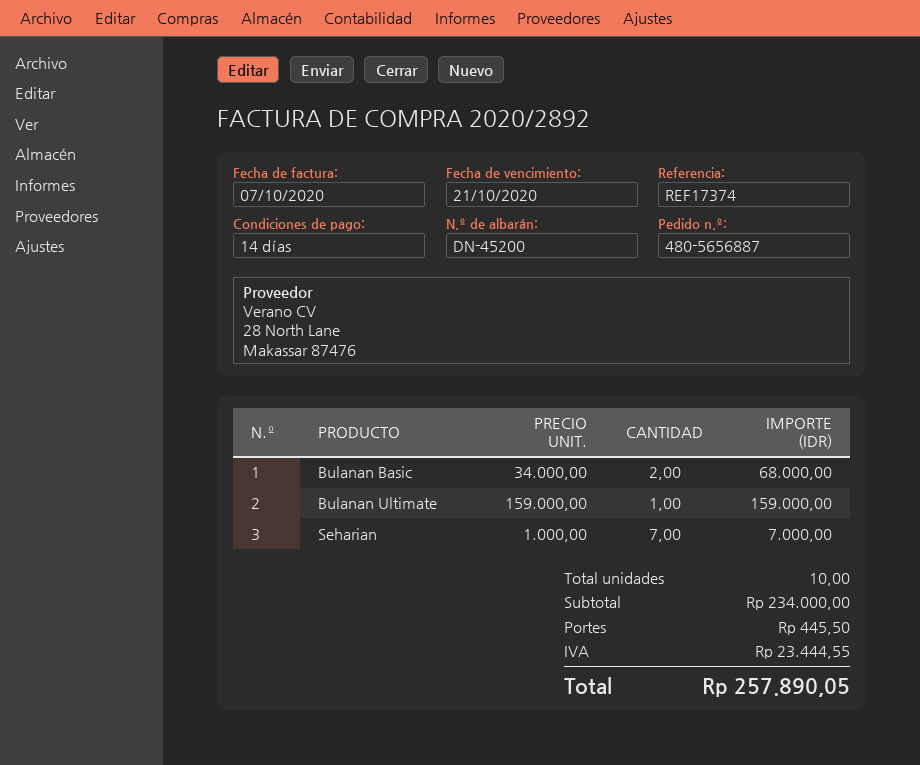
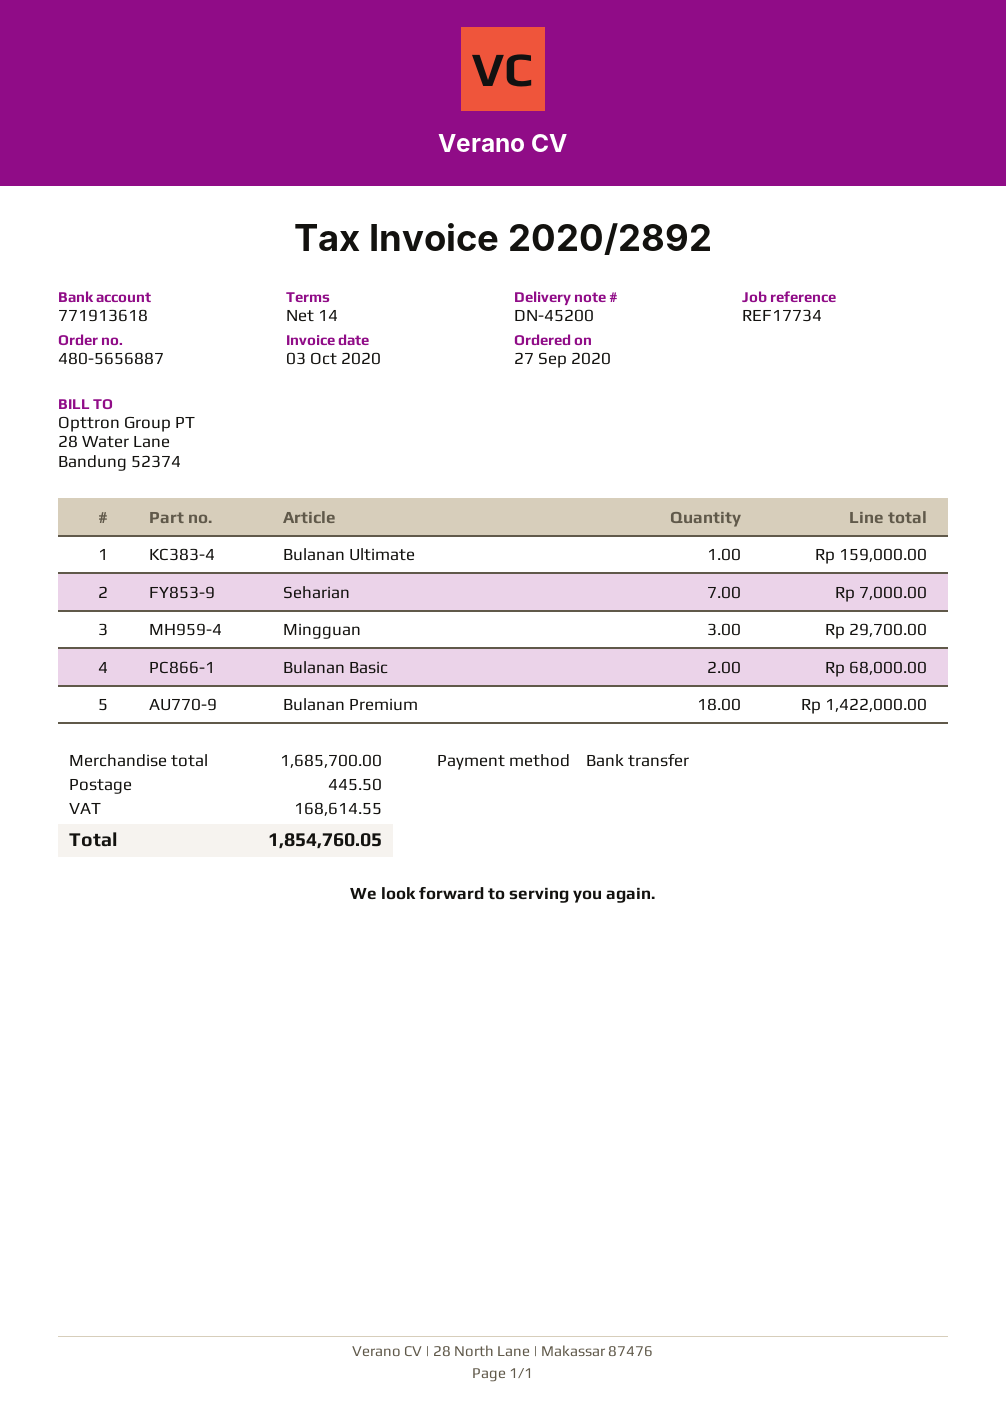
invoice date: 2020-10-07 -> 2020-10-03
reference: REF17374 -> REF17734
Mingguan: none -> 3 for 29700.00
Bulanan Premium: none -> 18 for 1422000.00
subtotal: 234000.00 -> 1685700.00
tax: 23444.55 -> 168614.55
total: 257890.05 -> 1854760.05

